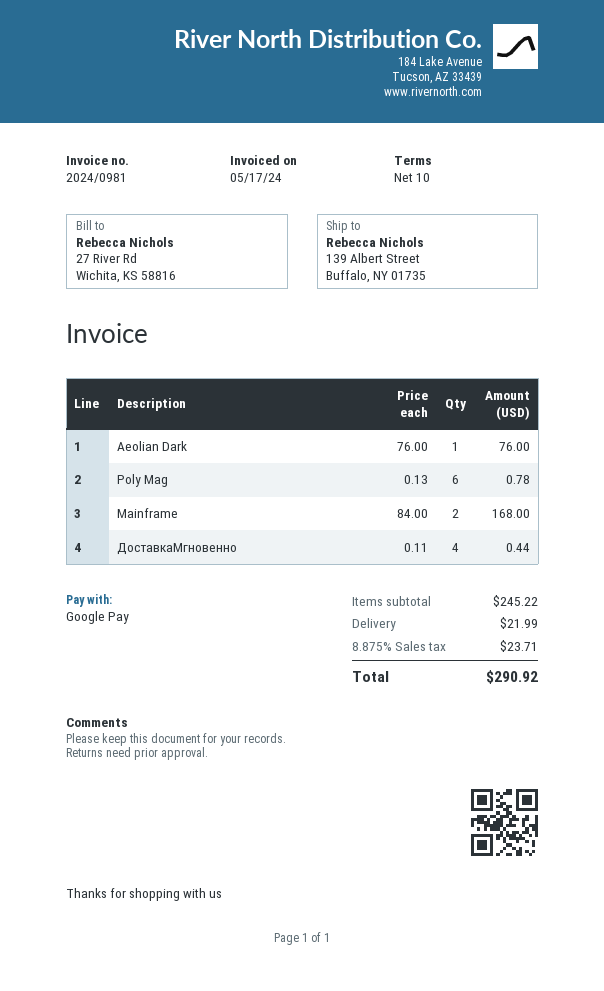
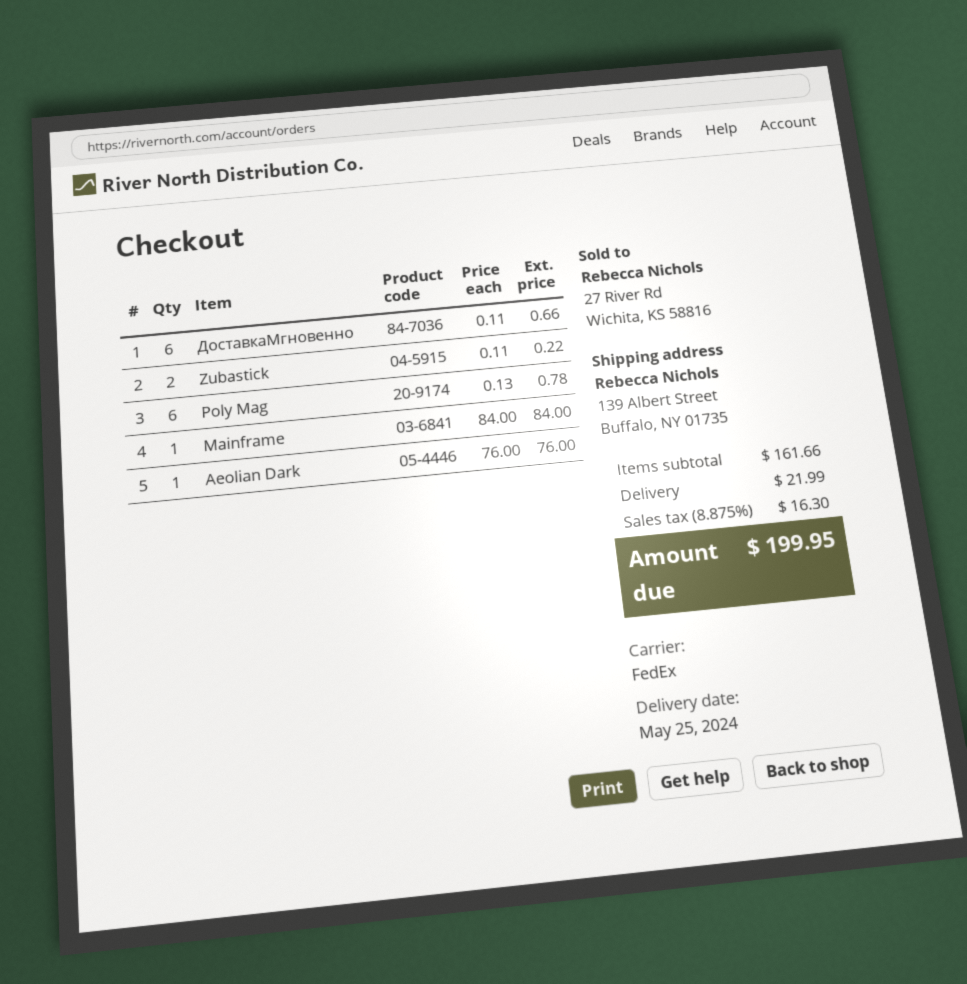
Mainframe: 2 x 84.00 = 168.00 -> 1 x 84.00 = 84.00
ДоставкаМгновенно: 4 x 0.11 = 0.44 -> 6 x 0.11 = 0.66
Zubastick: none -> 2 x 0.11 = 0.22
subtotal: 245.22 -> 161.66
tax: 8.875% = 23.71 -> 8.875% = 16.30
total: 290.92 -> 199.95

